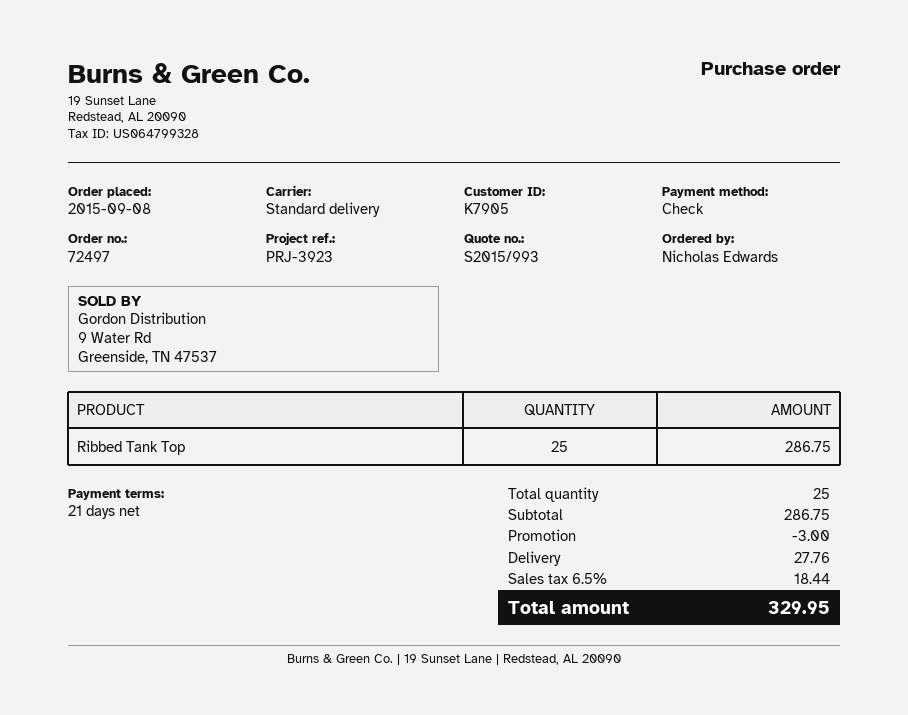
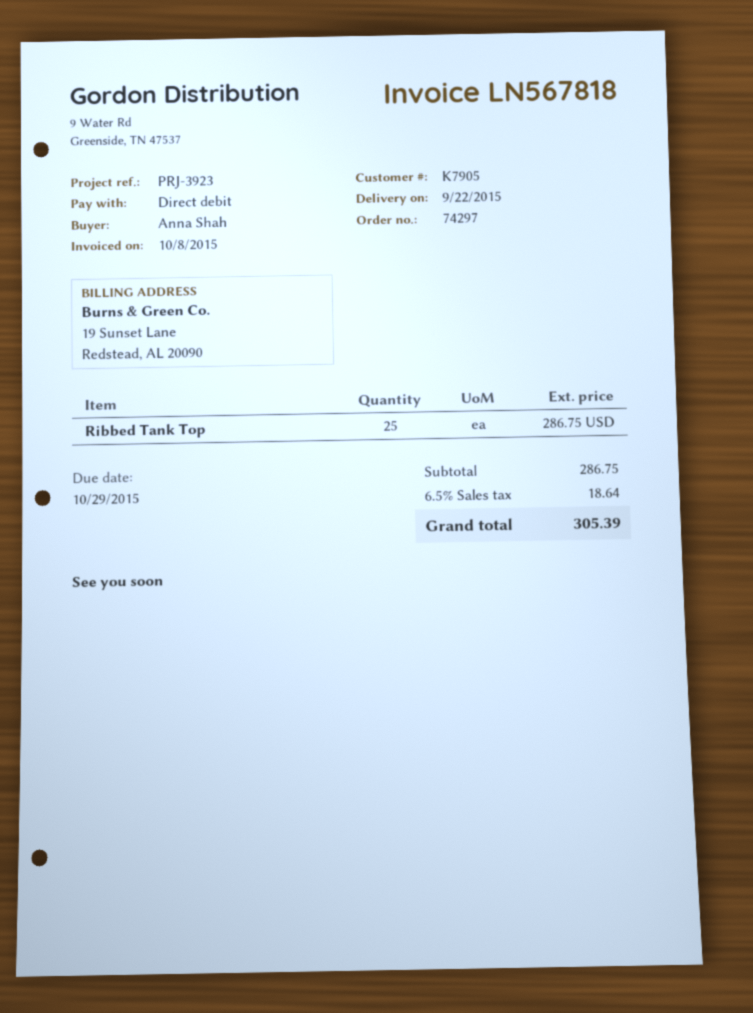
order number: 72497 -> 74297
ordered by: Nicholas Edwards -> Anna Shah
payment method: cheque -> direct debit
discount: 3.00 -> none
shipping: 27.76 -> none
tax: 6.5% = 18.44 -> 6.5% = 18.64
total: 329.95 -> 305.39

